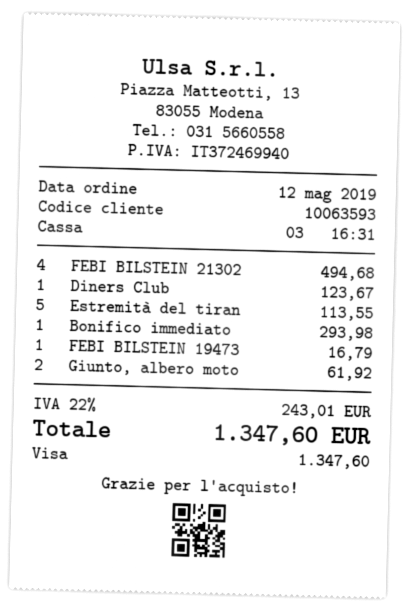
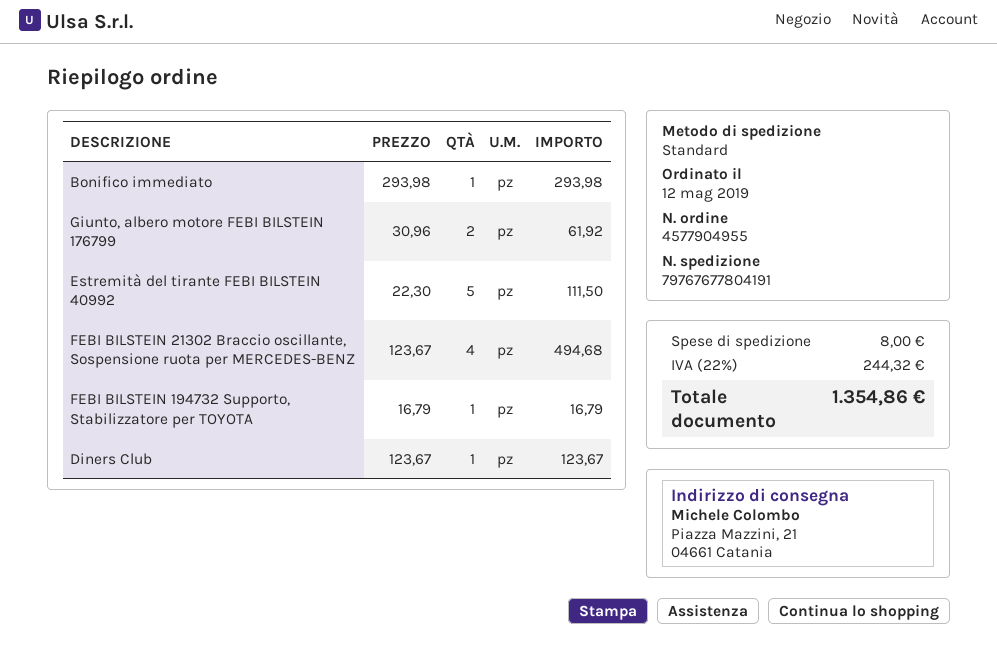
Estremità del tiran: 5 for 113.55 -> 5 for 111.50
shipping: none -> 8.00
tax: 22% = 243.01 -> 22% = 244.32
total: 1347.60 -> 1354.86

